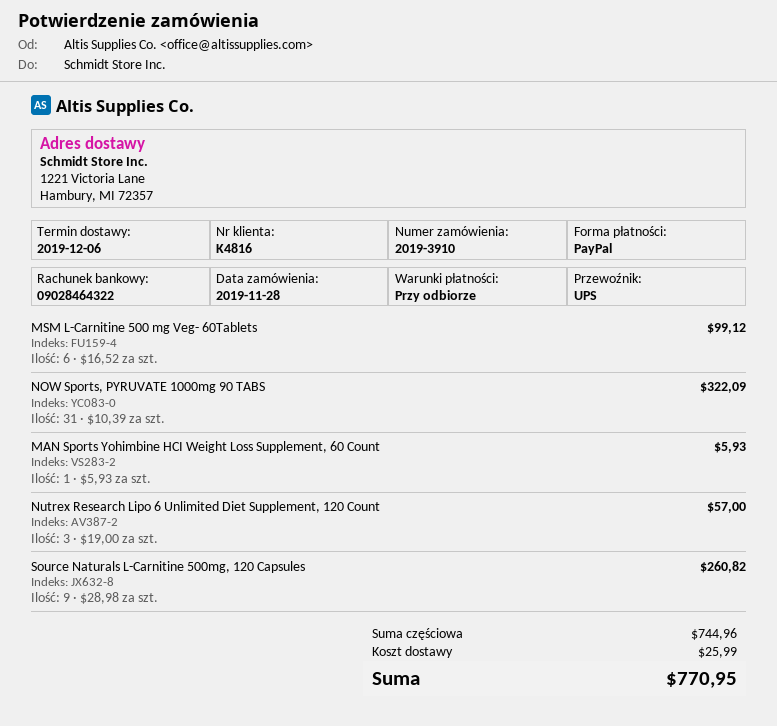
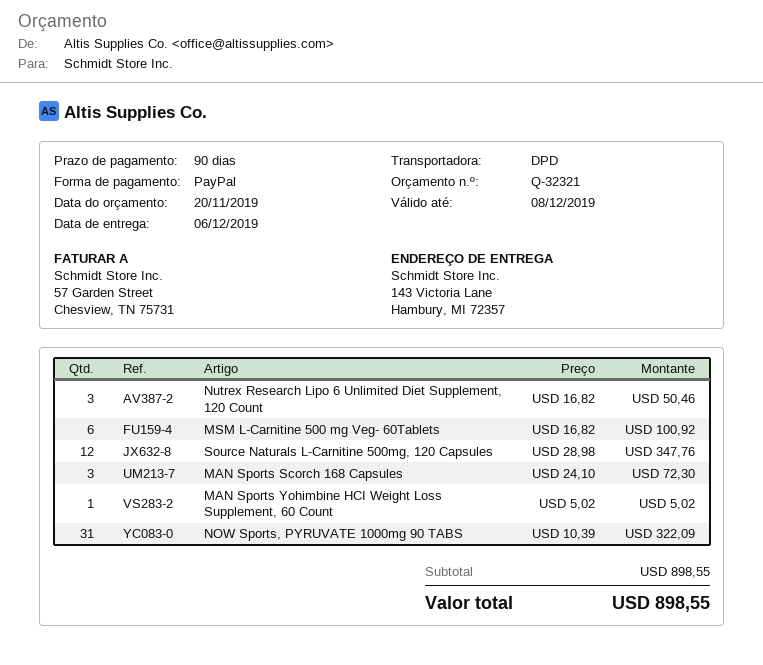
payment terms: on receipt -> 90 days
shipping method: UPS -> DPD
ship to: 1221 Victoria Lane, Hambury, MI 72357 -> 143 Victoria Lane, Hambury, MI 72357
MSM L-Carnitine 500 mg Veg- 60Tablets: 6 x 16.52 = 99.12 -> 6 x 16.82 = 100.92
MAN Sports Yohimbine HCI Weight Loss Supplement, 60 Count: 1 x 5.93 = 5.93 -> 1 x 5.02 = 5.02
Nutrex Research Lipo 6 Unlimited Diet Supplement, 120 Count: 3 x 19.00 = 57.00 -> 3 x 16.82 = 50.46
Source Naturals L-Carnitine 500mg, 120 Capsules: 9 x 28.98 = 260.82 -> 12 x 28.98 = 347.76
MAN Sports Scorch 168 Capsules: none -> 3 x 24.10 = 72.30
subtotal: 744.96 -> 898.55
shipping: 25.99 -> none
total: 770.95 -> 898.55

